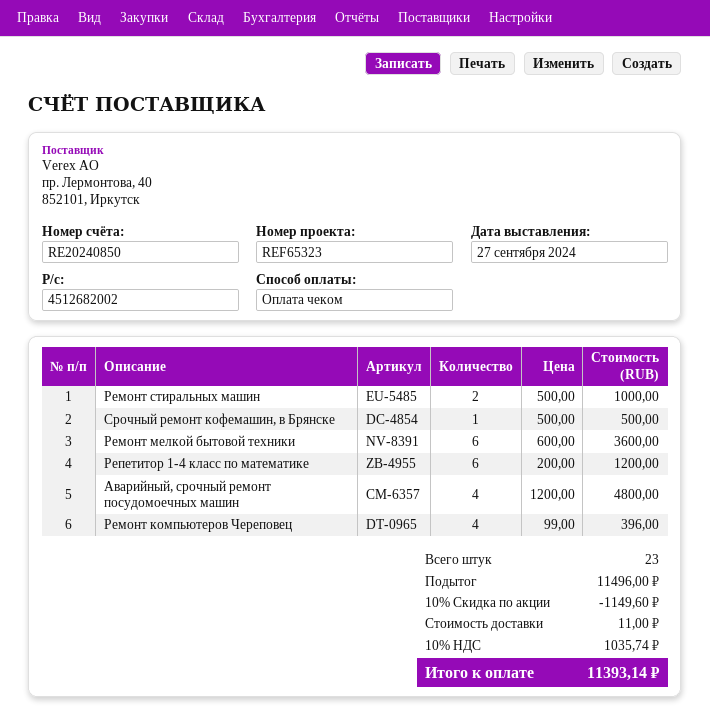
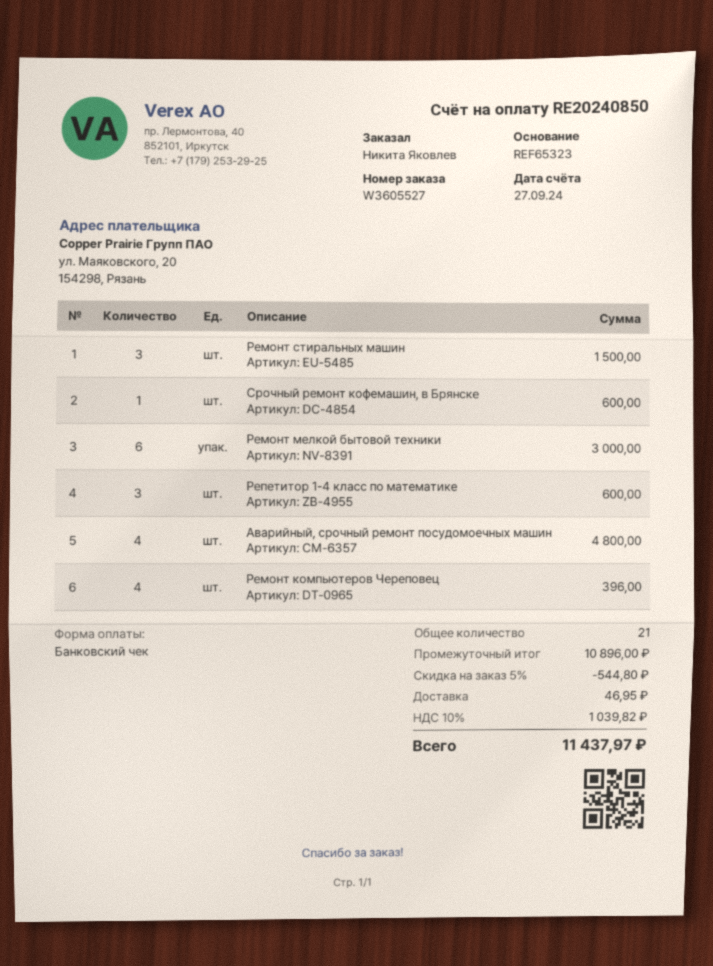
Ремонт стиральных машин: 2 for 1000.00 -> 3 for 1500.00
Срочный ремонт кофемашин, в Брянске: 1 for 500.00 -> 1 for 600.00
Ремонт мелкой бытовой техники: 6 for 3600.00 -> 6 for 3000.00
Репетитор 1-4 класс по математике: 6 for 1200.00 -> 3 for 600.00
total quantity: 23 -> 21
subtotal: 11496.00 -> 10896.00
discount: 10% = 1149.60 -> 5% = 544.80
shipping: 11.00 -> 46.95
tax: 10% = 1035.74 -> 10% = 1039.82
total: 11393.14 -> 11437.97

